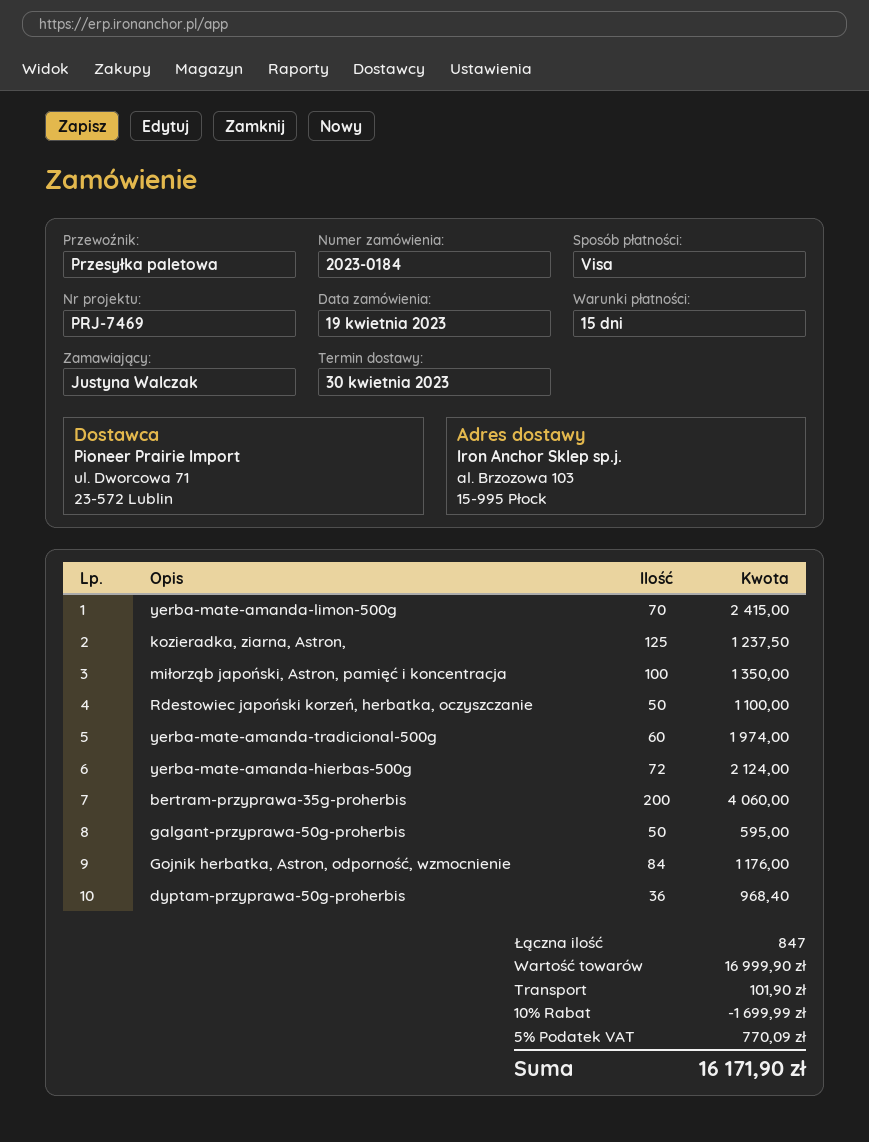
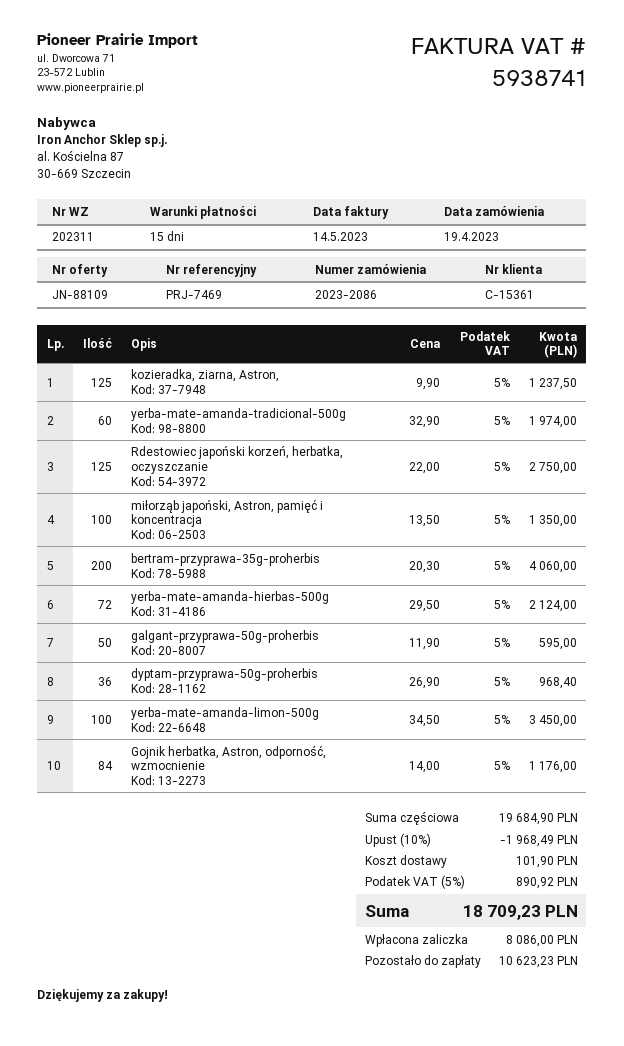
order number: 2023-0184 -> 2023-2086
yerba-mate-amanda-limon-500g: 70 for 2415.00 -> 100 for 3450.00
Rdestowiec japoński korzeń, herbatka, oczyszczanie: 50 for 1100.00 -> 125 for 2750.00
subtotal: 16999.90 -> 19684.90
discount: 10% = 1699.99 -> 10% = 1968.49
tax: 5% = 770.09 -> 5% = 890.92
total: 16171.90 -> 18709.23

